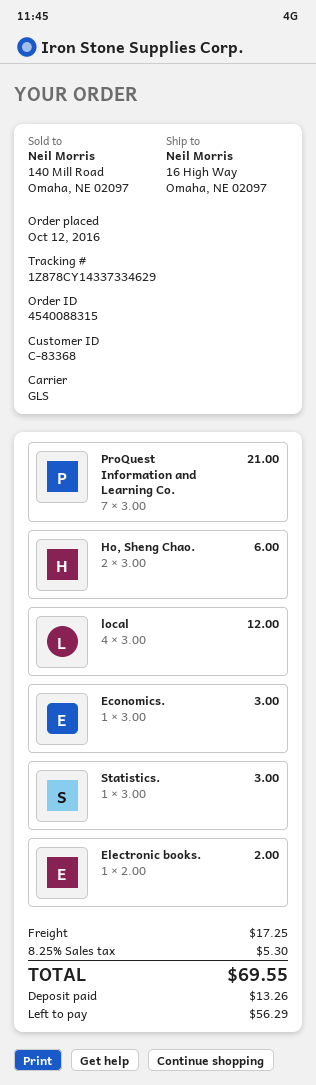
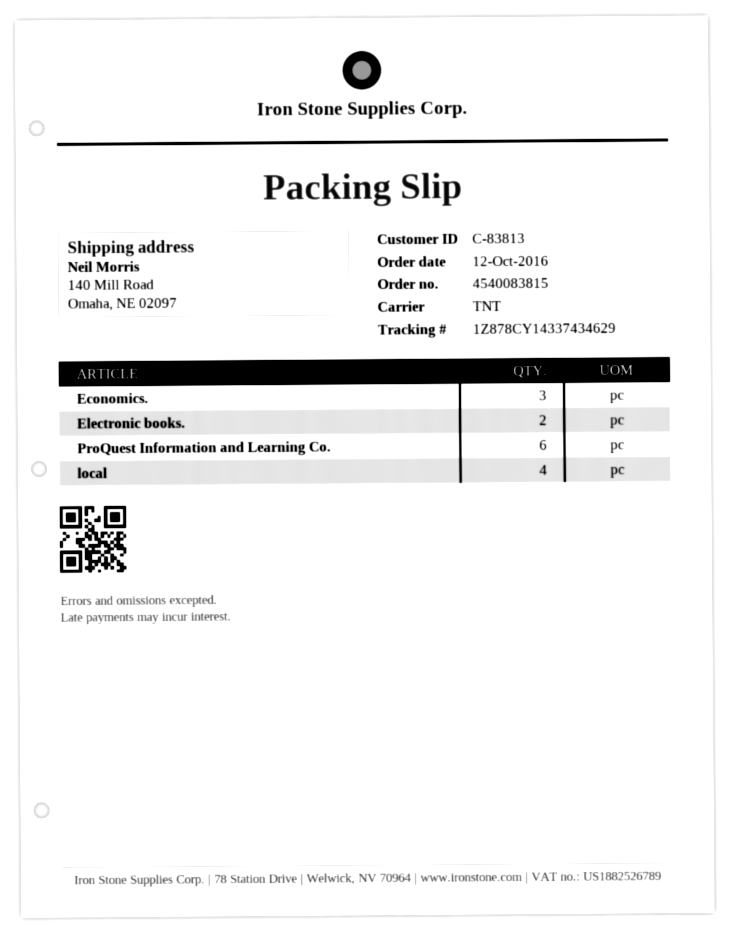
order number: 4540088315 -> 4540083815
customer number: C-83368 -> C-83813
shipping method: GLS -> TNT
tracking number: 1Z878CY14337334629 -> 1Z878CY14337434629
ship to: 16 High Way, Omaha, NE 02097 -> 140 Mill Road, Omaha, NE 02097
ProQuest Information and Learning Co.: 7 -> 6
Ho, Sheng Chao.: 2 -> none
Economics.: 1 -> 3
Statistics.: 1 -> none
Electronic books.: 1 -> 2

